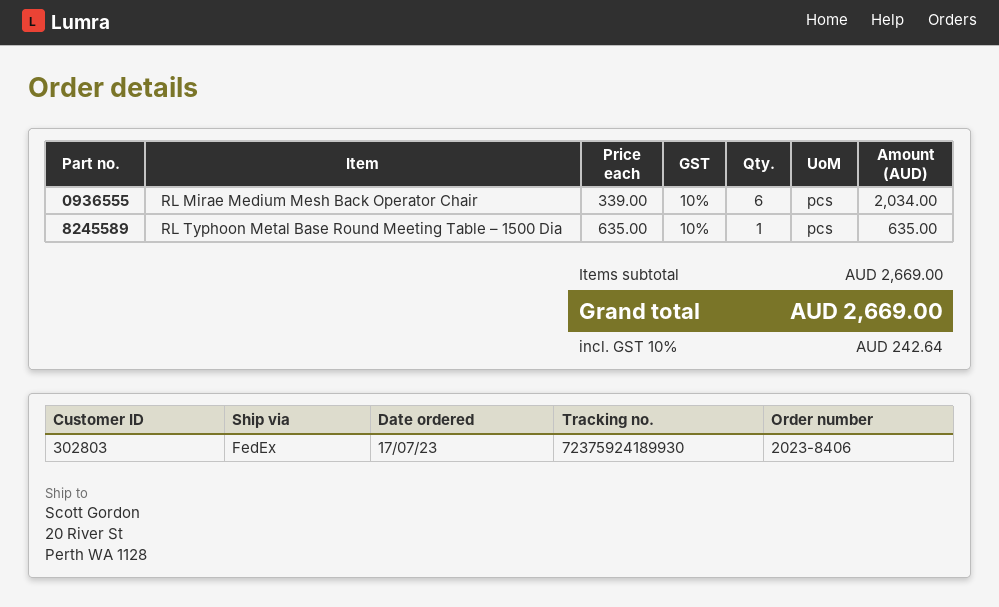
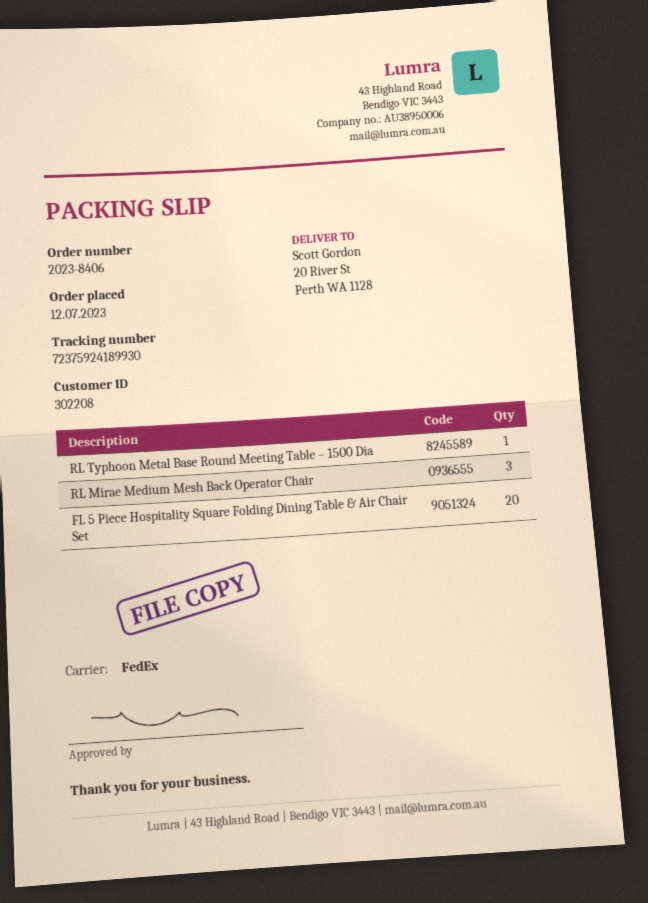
order date: 2023-07-17 -> 2023-07-12
customer number: 302803 -> 302208
RL Mirae Medium Mesh Back Operator Chair: 6 -> 3
FL 5 Piece Hospitality Square Folding Dining Table & Air Chair Set: none -> 20

